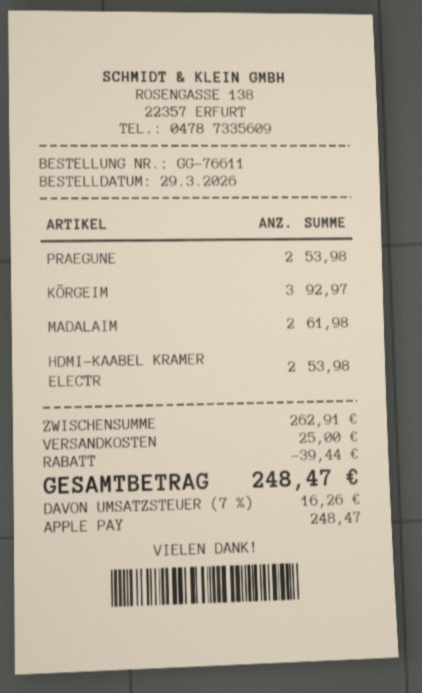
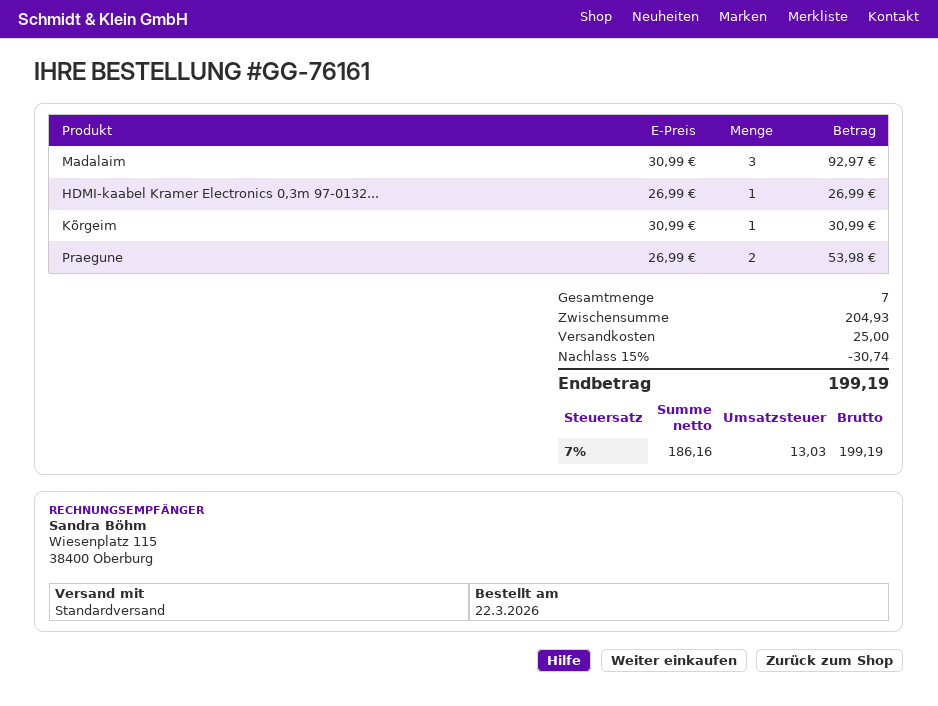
order number: GG-76611 -> GG-76161
order date: 2026-03-29 -> 2026-03-22
KÕRGEIM: 3 for 92.97 -> 1 for 30.99
MADALAIM: 2 for 61.98 -> 3 for 92.97
HDMI-KAABEL KRAMER ELECTR: 2 for 53.98 -> 1 for 26.99
subtotal: 262.91 -> 204.93
discount: 39.44 -> 30.74
tax: 7% = 16.26 -> 7% = 13.03
total: 248.47 -> 199.19

